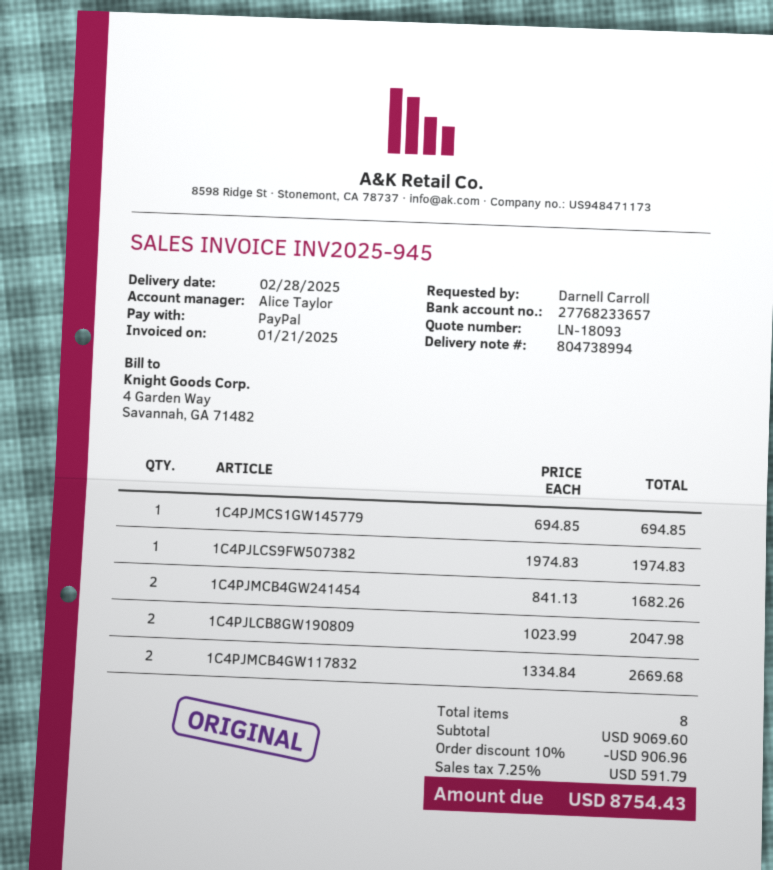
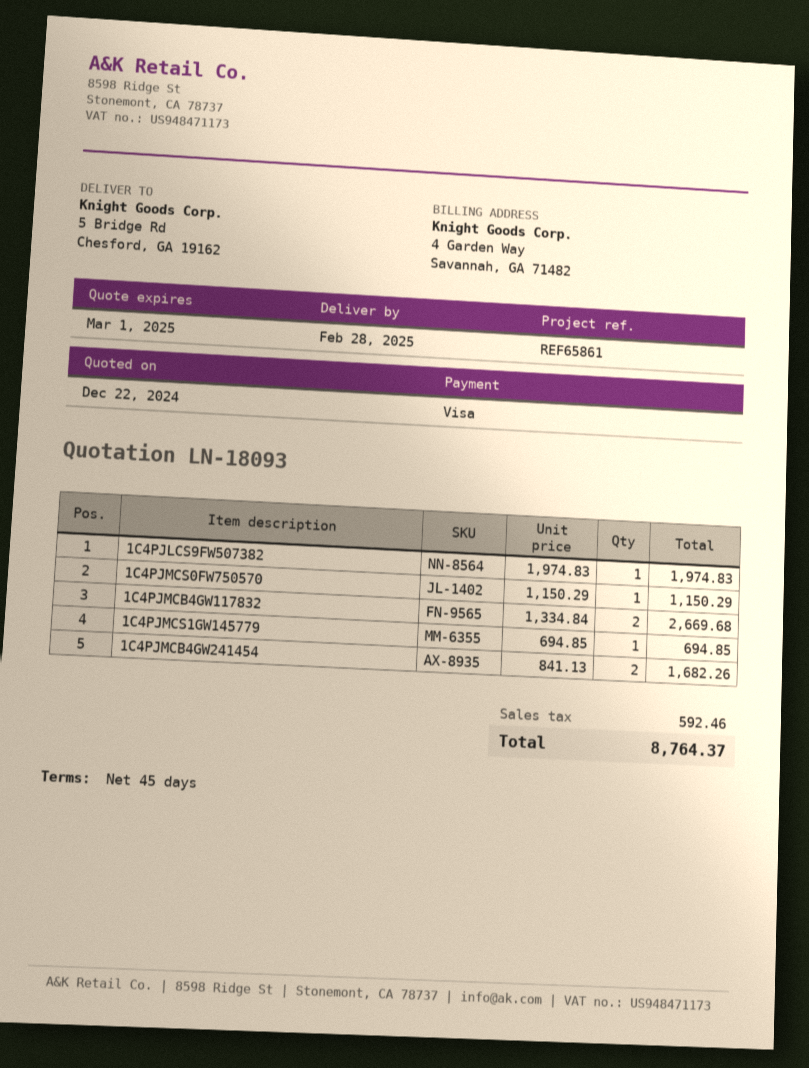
payment method: PayPal -> Visa
1C4PJLCB8GW190809: 2 x 1023.99 = 2047.98 -> none
1C4PJMCS0FW750570: none -> 1 x 1150.29 = 1150.29
discount: 10% = 906.96 -> none
tax: 591.79 -> 592.46
total: 8754.43 -> 8764.37

